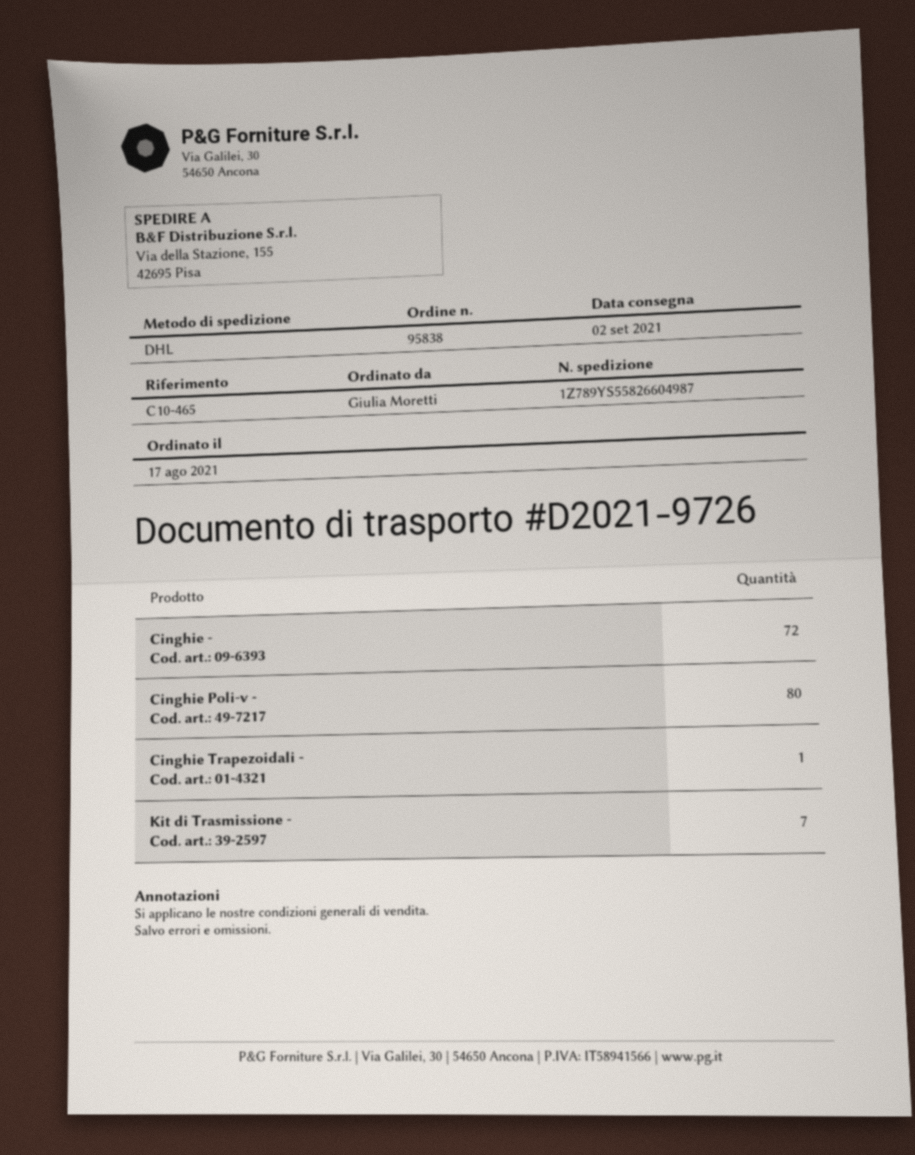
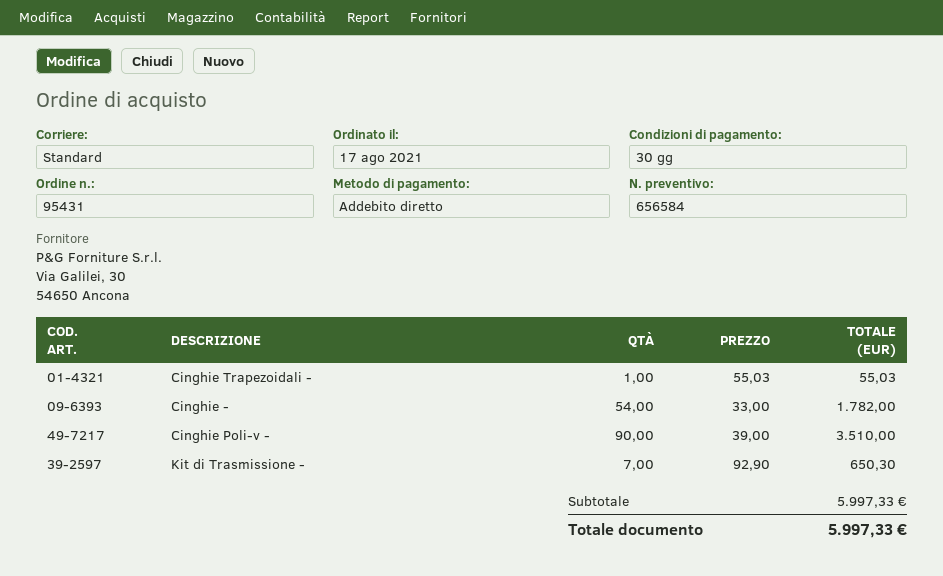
order number: 95838 -> 95431
shipping method: DHL -> standard
Cinghie -: 72 -> 54
Cinghie Poli-v -: 80 -> 90

